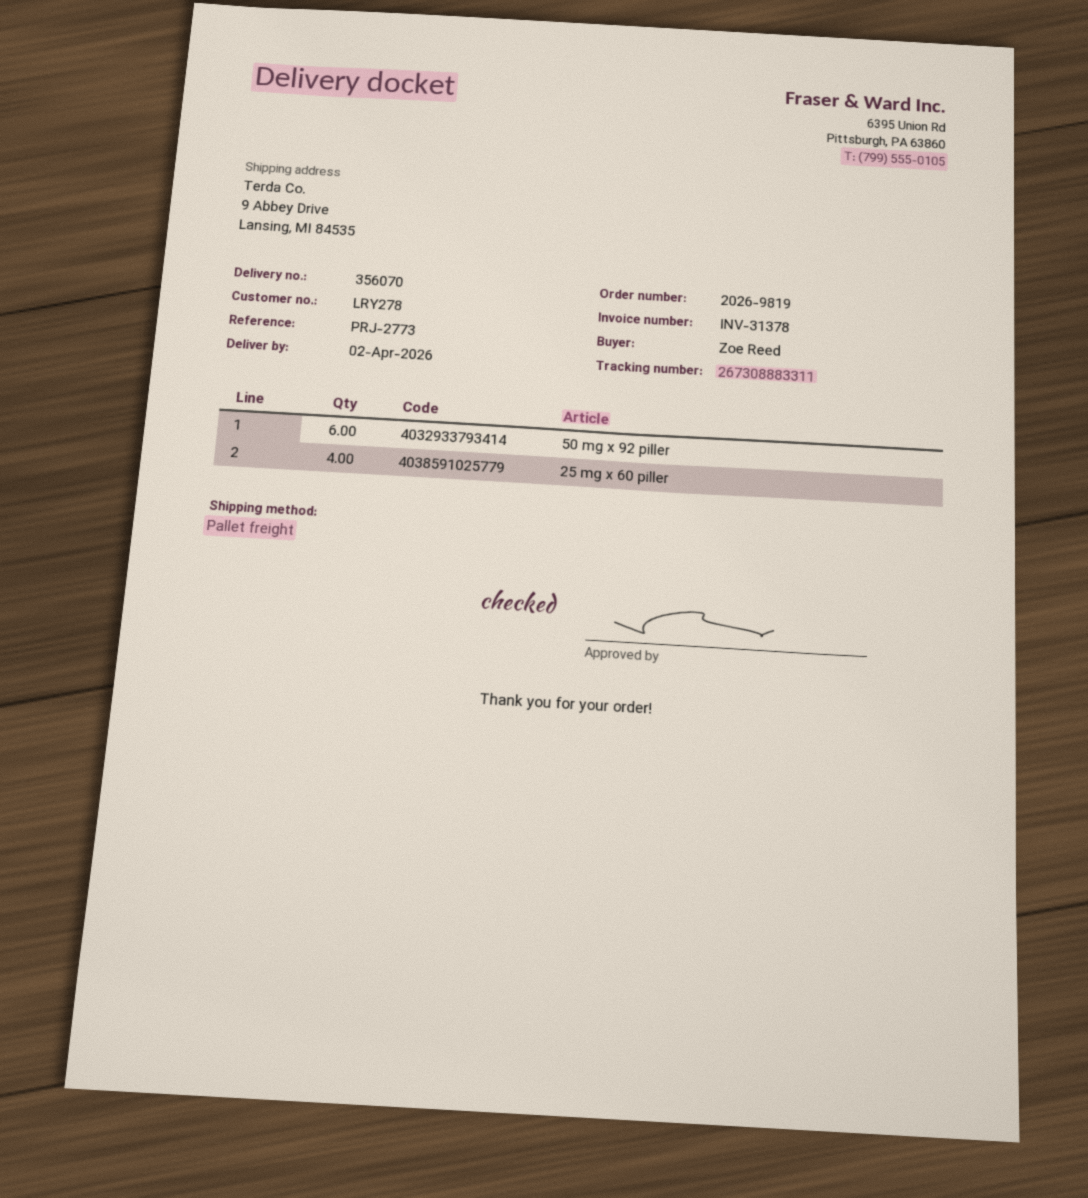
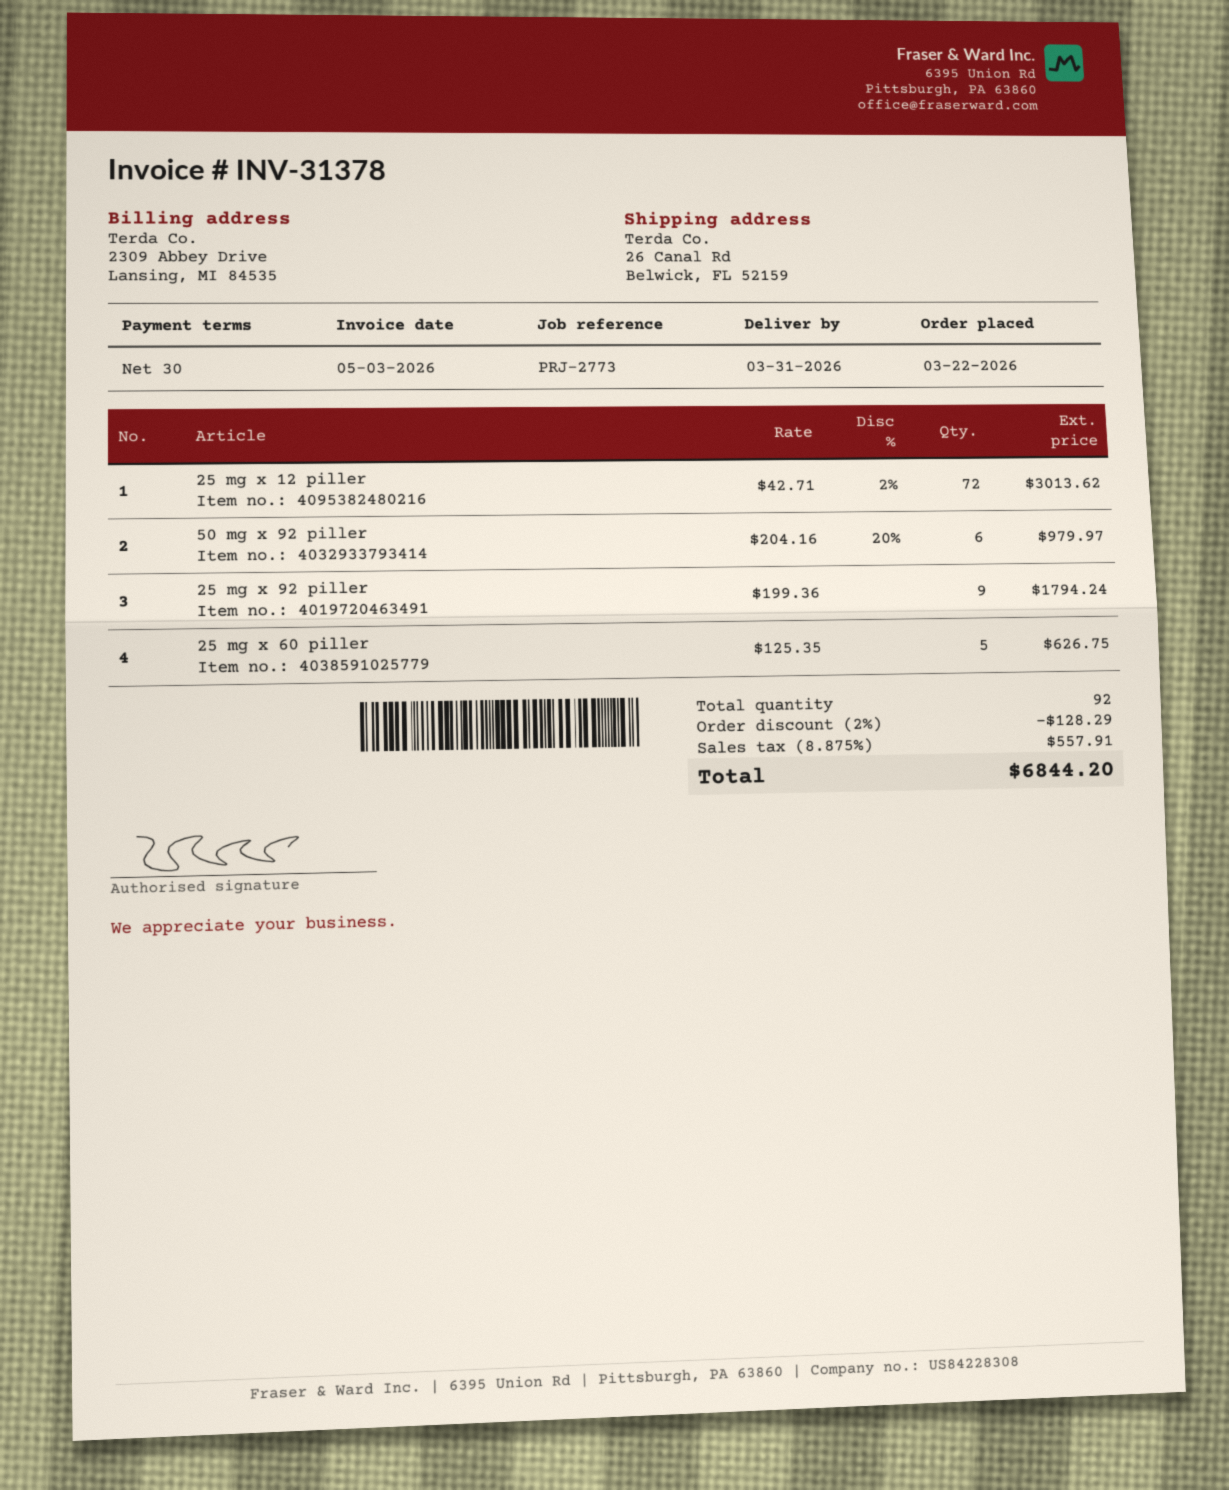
delivery date: 2026-04-02 -> 2026-03-31
ship to: 9 Abbey Drive, Lansing, MI 84535 -> 26 Canal Rd, Belwick, FL 52159
25 mg x 60 piller: 4 -> 5
25 mg x 12 piller: none -> 72
25 mg x 92 piller: none -> 9

